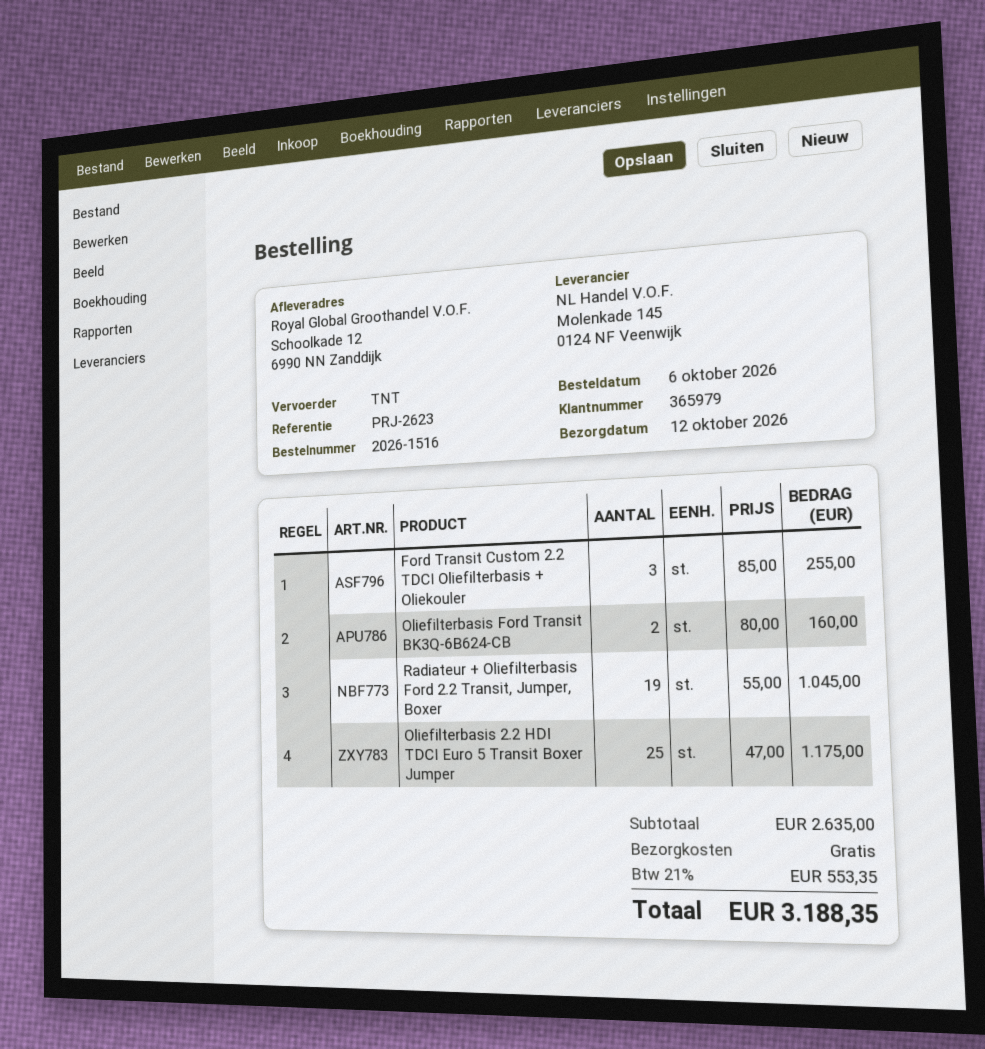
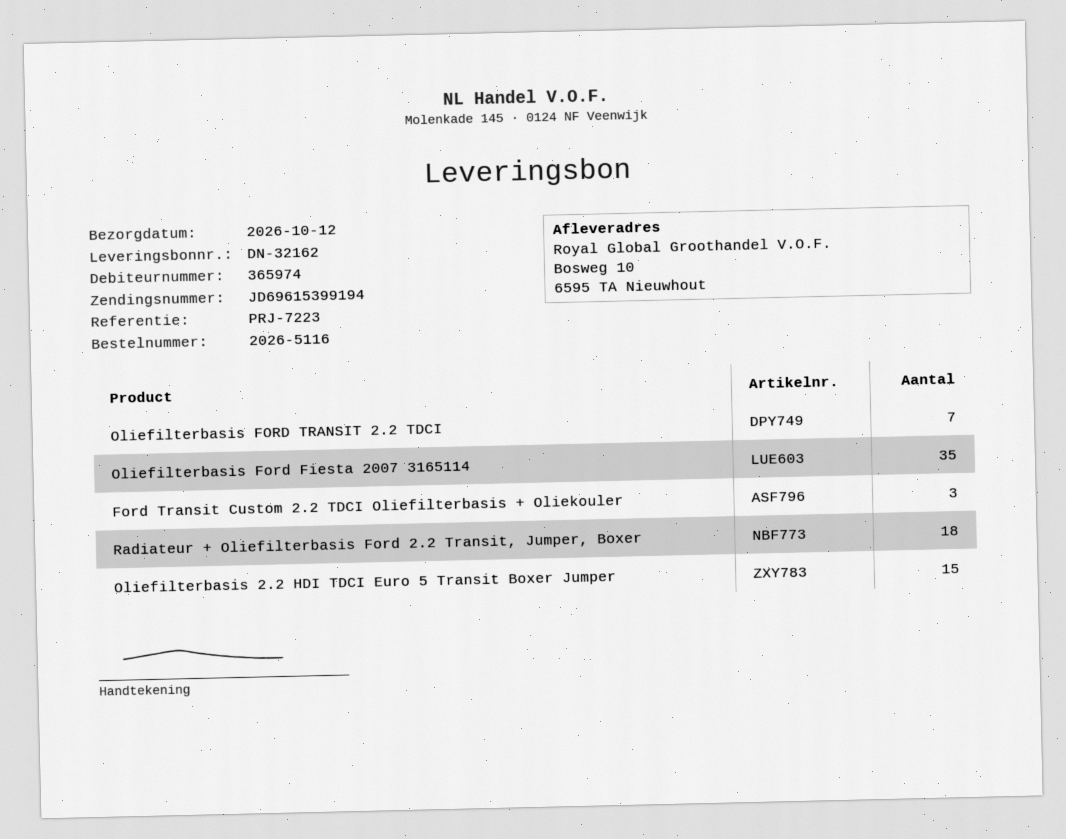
order number: 2026-1516 -> 2026-5116
customer number: 365979 -> 365974
reference: PRJ-2623 -> PRJ-7223
ship to: Schoolkade 12, 6990 NN Zanddijk -> Bosweg 10, 6595 TA Nieuwhout
Oliefilterbasis Ford Transit BK3Q-6B624-CB: 2 -> none
Radiateur + Oliefilterbasis Ford 2.2 Transit, Jumper, Boxer: 19 -> 18
Oliefilterbasis 2.2 HDI TDCI Euro 5 Transit Boxer Jumper: 25 -> 15
Oliefilterbasis FORD TRANSIT 2.2 TDCI: none -> 7
Oliefilterbasis Ford Fiesta 2007 3165114: none -> 35

